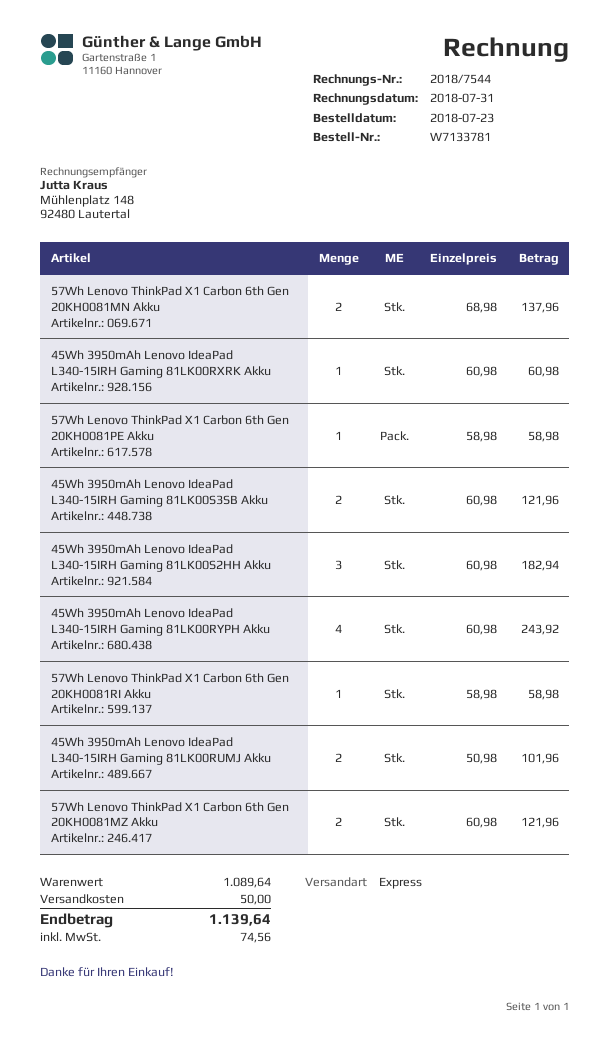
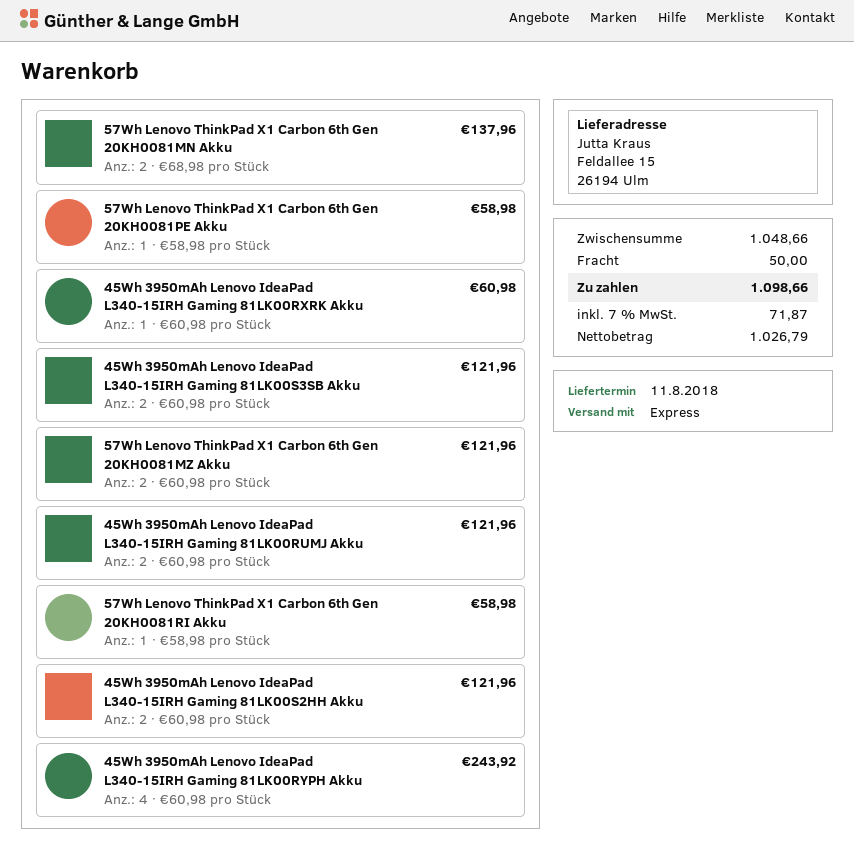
45Wh 3950mAh Lenovo IdeaPad L340-15IRH Gaming 81LK00S2HH Akku: 3 x 60.98 = 182.94 -> 2 x 60.98 = 121.96
45Wh 3950mAh Lenovo IdeaPad L340-15IRH Gaming 81LK00RUMJ Akku: 2 x 50.98 = 101.96 -> 2 x 60.98 = 121.96
subtotal: 1089.64 -> 1048.66
tax: 74.56 -> 71.87
total: 1139.64 -> 1098.66

